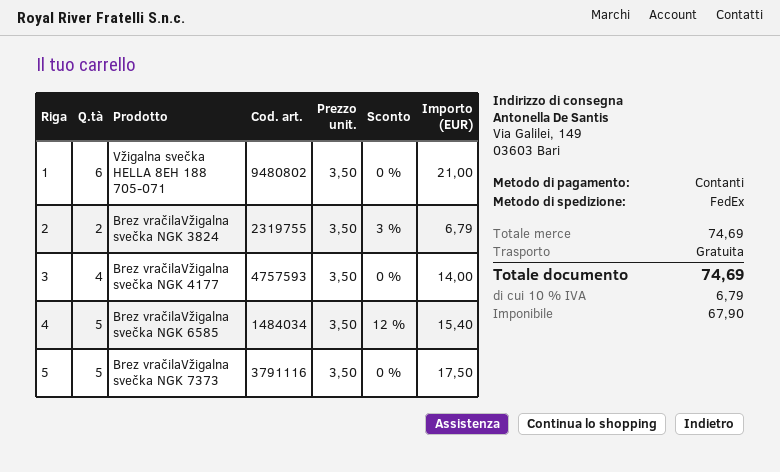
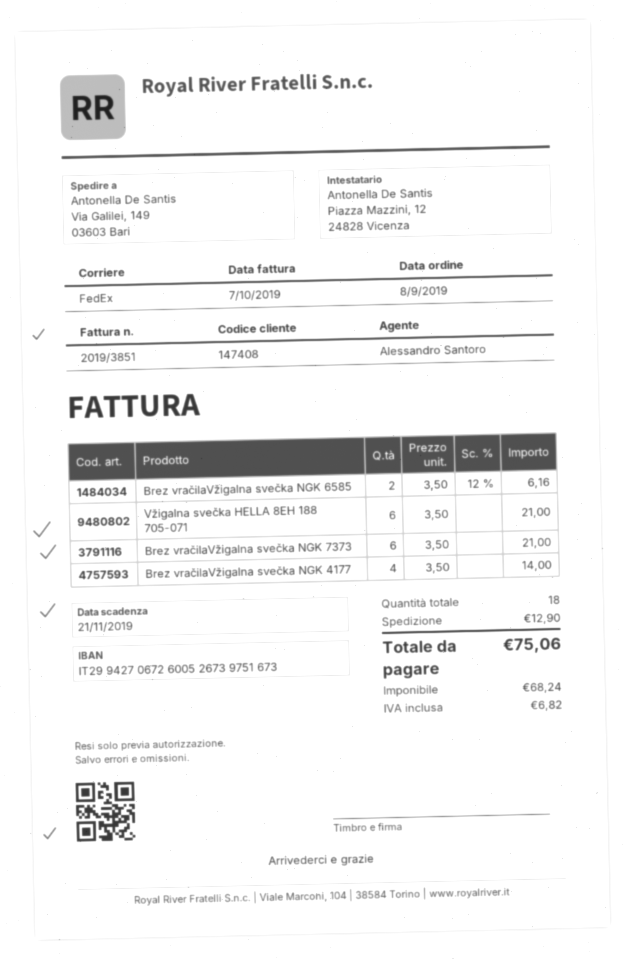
Brez vračilaVžigalna svečka NGK 3824: 2 x 3.50 - 3% = 6.79 -> none
Brez vračilaVžigalna svečka NGK 6585: 5 x 3.50 - 12% = 15.40 -> 2 x 3.50 - 12% = 6.16
Brez vračilaVžigalna svečka NGK 7373: 5 x 3.50 = 17.50 -> 6 x 3.50 = 21.00
shipping: 0.00 -> 12.90
net: 67.90 -> 68.24
tax: 6.79 -> 6.82
total: 74.69 -> 75.06

